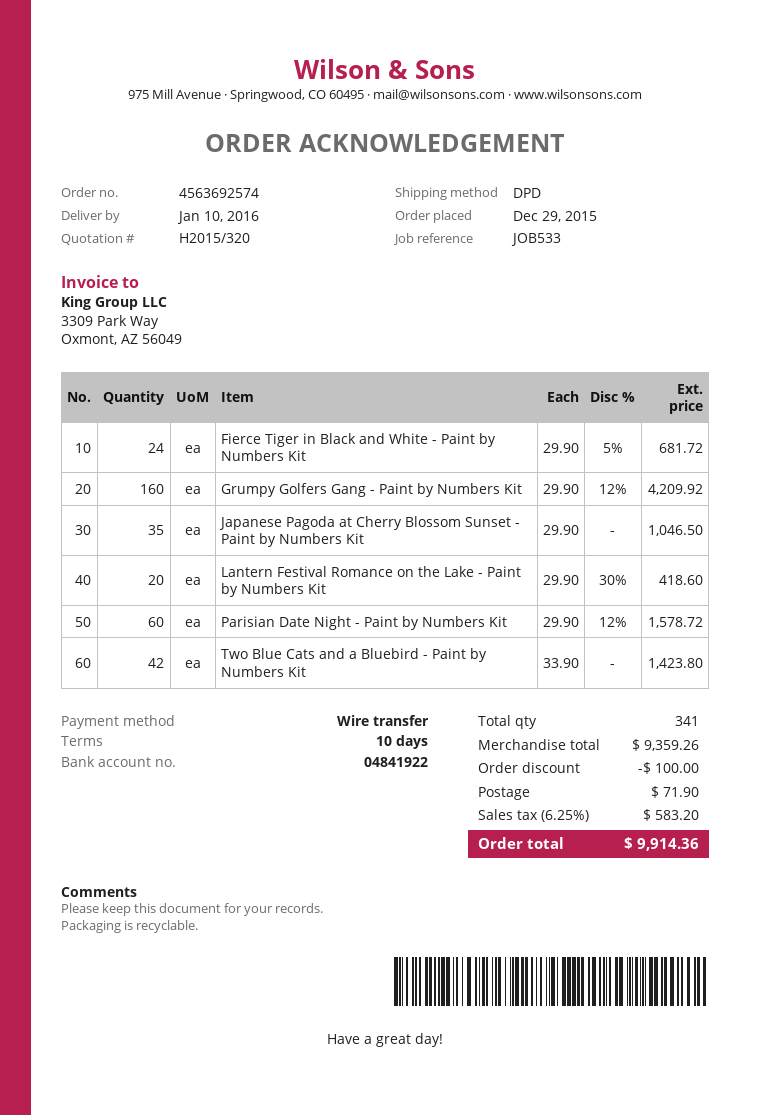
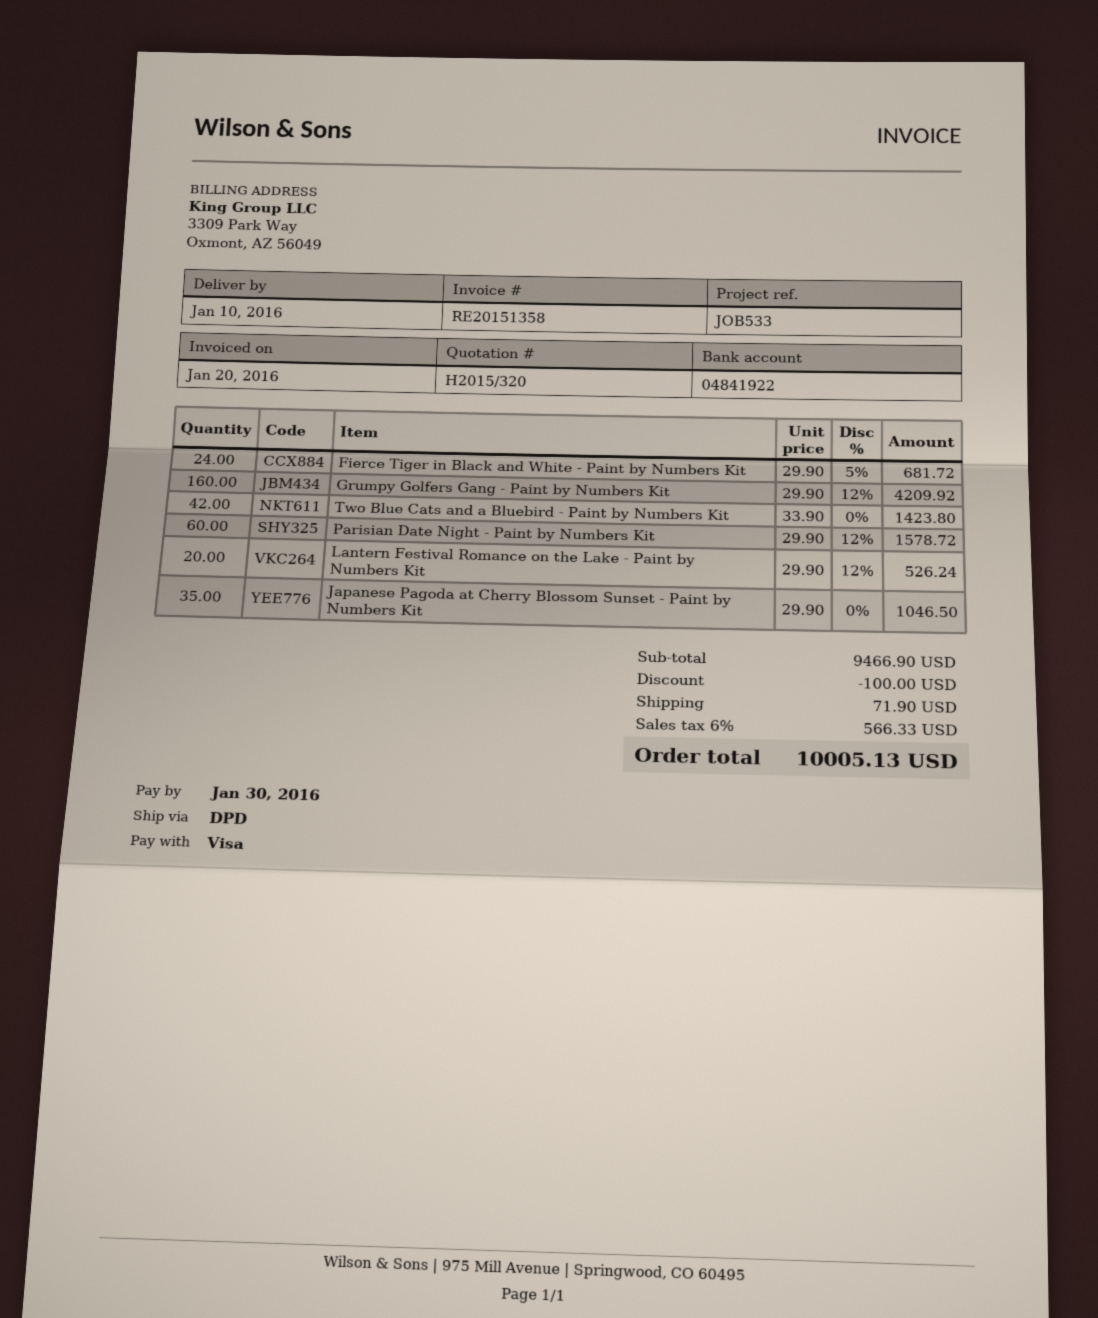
payment method: bank transfer -> Visa
Lantern Festival Romance on the Lake - Paint by Numbers Kit: 20 x 29.90 - 30% = 418.60 -> 20 x 29.90 - 12% = 526.24
subtotal: 9359.26 -> 9466.90
tax: 6.25% = 583.20 -> 6% = 566.33
total: 9914.36 -> 10005.13

